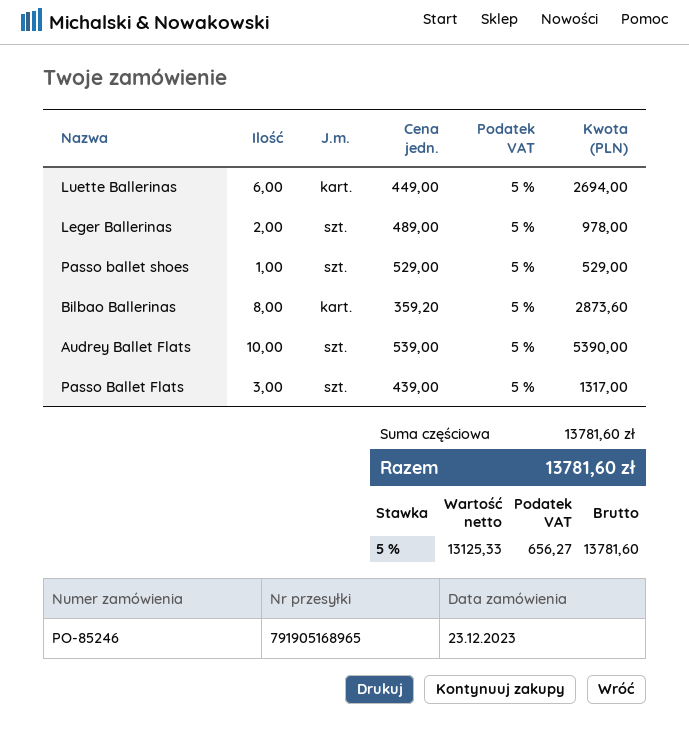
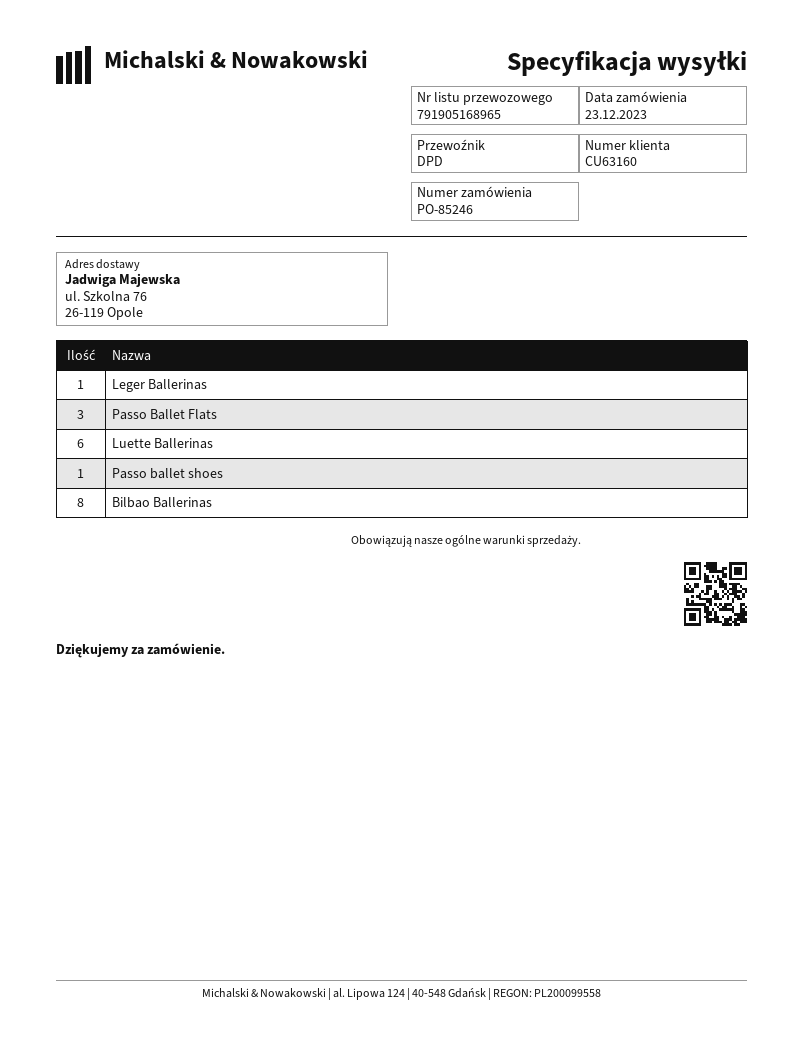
Leger Ballerinas: 2 -> 1
Audrey Ballet Flats: 10 -> none

